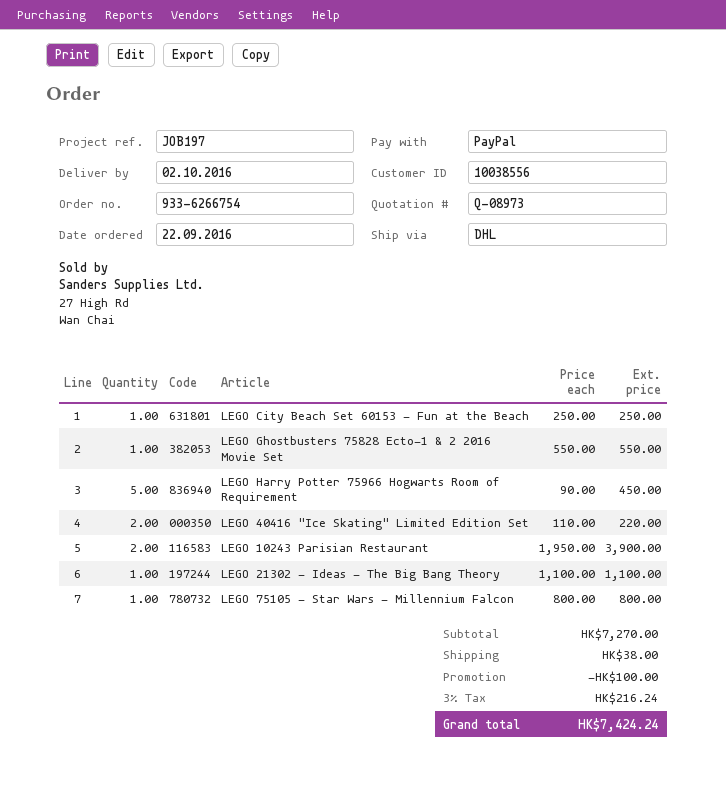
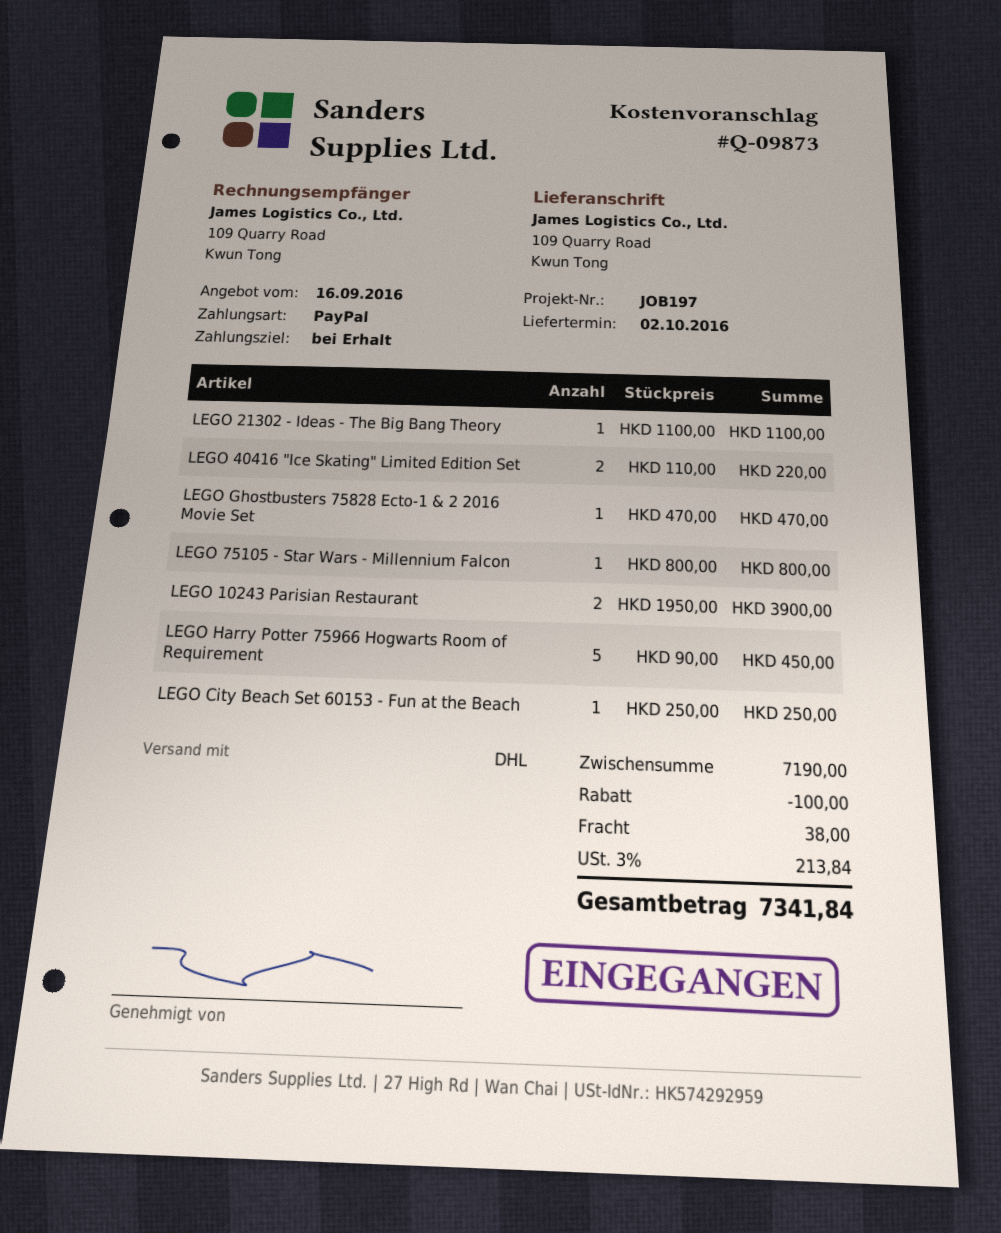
quote number: Q-08973 -> Q-09873
LEGO Ghostbusters 75828 Ecto-1 & 2 2016 Movie Set: 1 x 550.00 = 550.00 -> 1 x 470.00 = 470.00
subtotal: 7270.00 -> 7190.00
tax: 3% = 216.24 -> 3% = 213.84
total: 7424.24 -> 7341.84

